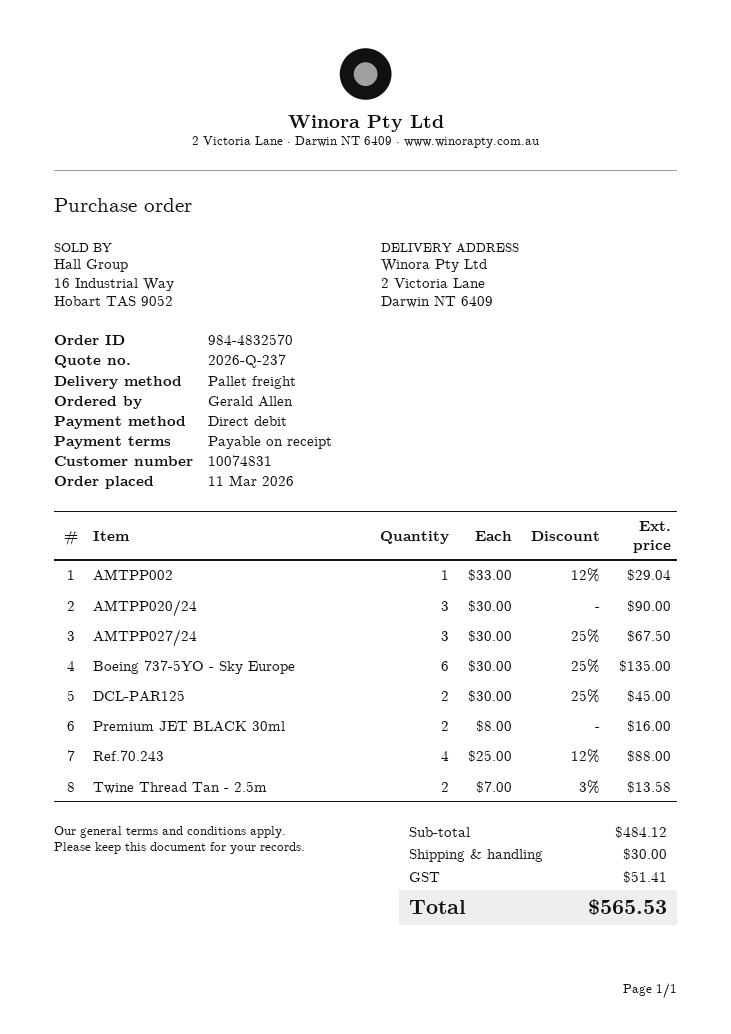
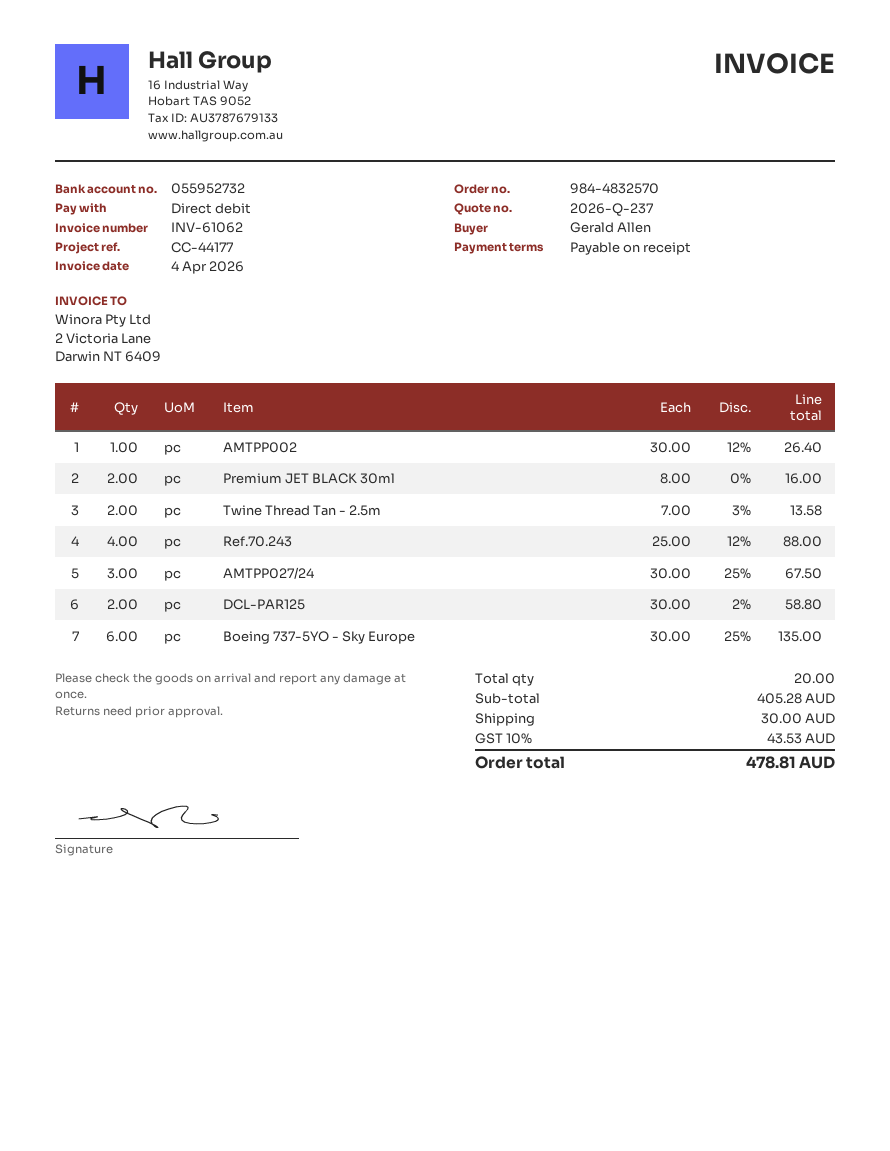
AMTPP002: 1 x 33.00 - 12% = 29.04 -> 1 x 30.00 - 12% = 26.40
AMTPP020/24: 3 x 30.00 = 90.00 -> none
DCL-PAR125: 2 x 30.00 - 25% = 45.00 -> 2 x 30.00 - 2% = 58.80
subtotal: 484.12 -> 405.28
tax: 51.41 -> 43.53
total: 565.53 -> 478.81

